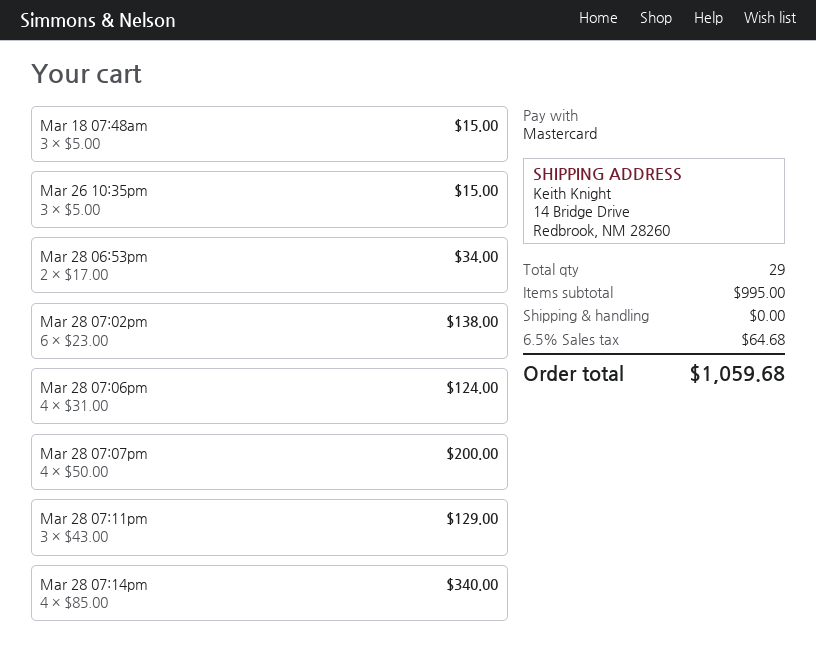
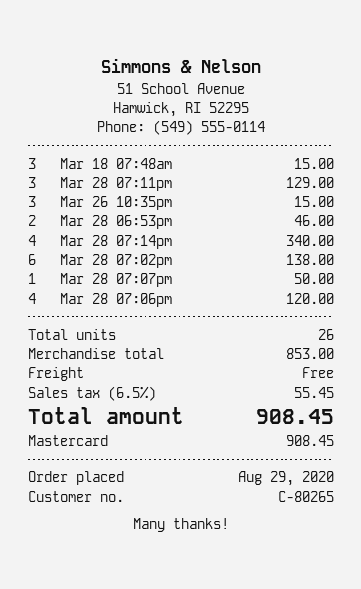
Mar 28 06:53pm: 2 for 34.00 -> 2 for 46.00
Mar 28 07:06pm: 4 for 124.00 -> 4 for 120.00
Mar 28 07:07pm: 4 for 200.00 -> 1 for 50.00
total quantity: 29 -> 26
subtotal: 995.00 -> 853.00
tax: 6.5% = 64.68 -> 6.5% = 55.45
total: 1059.68 -> 908.45

